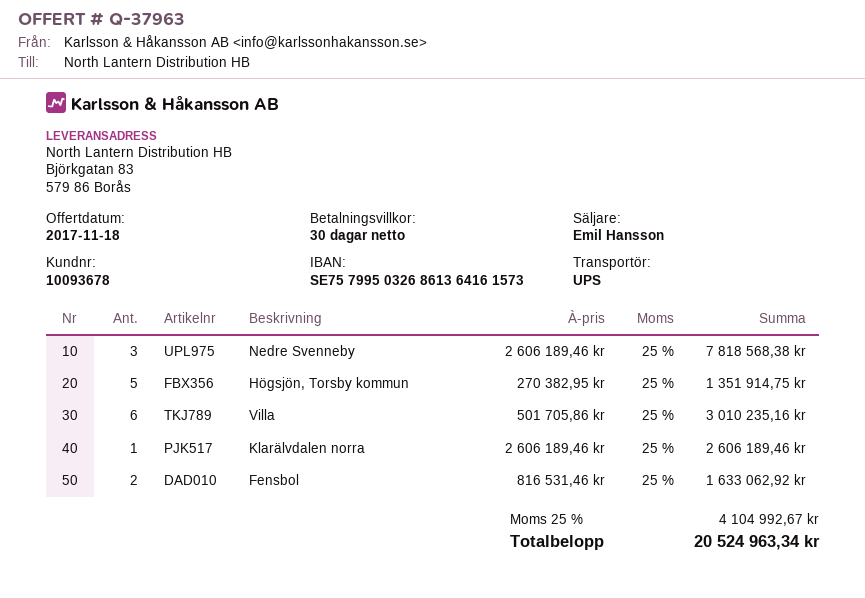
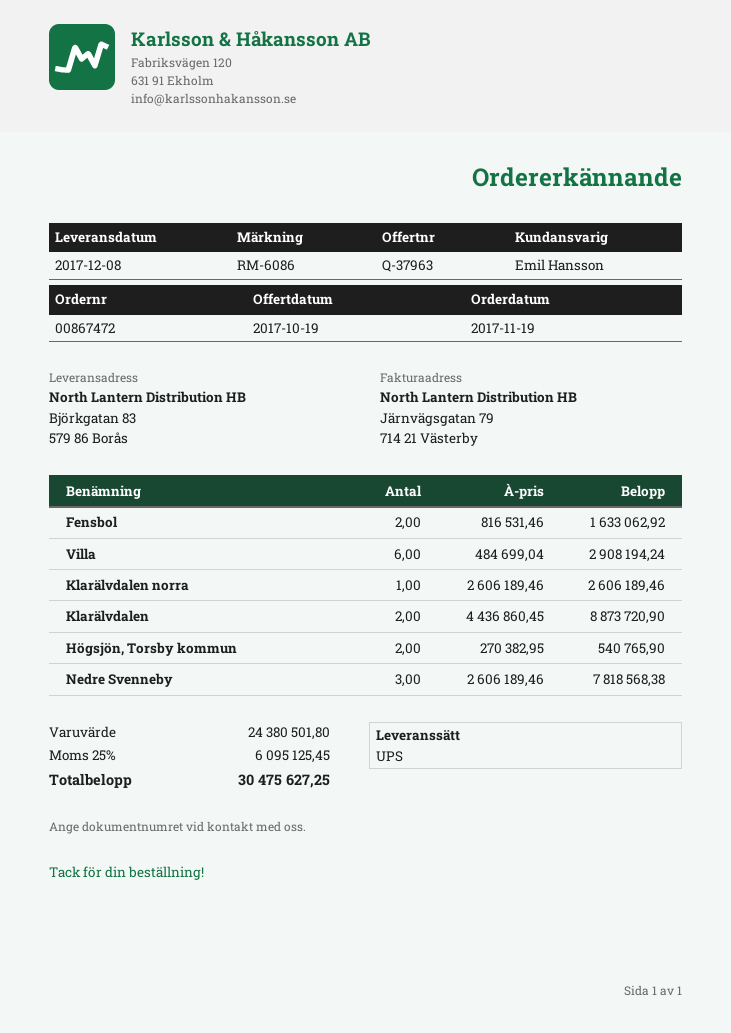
quote date: 2017-11-18 -> 2017-10-19
Högsjön, Torsby kommun: 5 x 270382.95 = 1351914.75 -> 2 x 270382.95 = 540765.90
Villa: 6 x 501705.86 = 3010235.16 -> 6 x 484699.04 = 2908194.24
Klarälvdalen: none -> 2 x 4436860.45 = 8873720.90
tax: 25% = 4104992.67 -> 25% = 6095125.45
total: 20524963.34 -> 30475627.25

